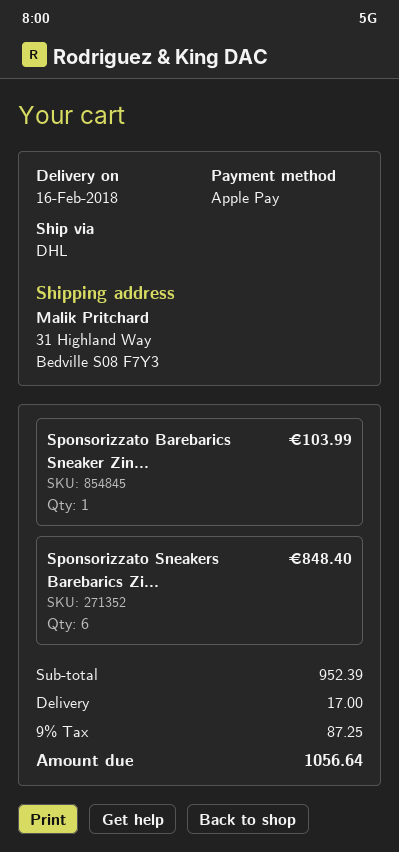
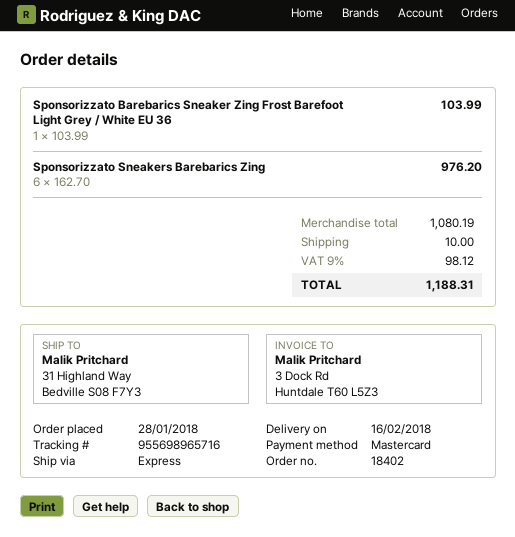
payment method: Apple Pay -> Mastercard
shipping method: DHL -> express
Sponsorizzato Sneakers Barebarics Zi...: 6 for 848.40 -> 6 for 976.20
subtotal: 952.39 -> 1080.19
shipping: 17.00 -> 10.00
tax: 9% = 87.25 -> 9% = 98.12
total: 1056.64 -> 1188.31

